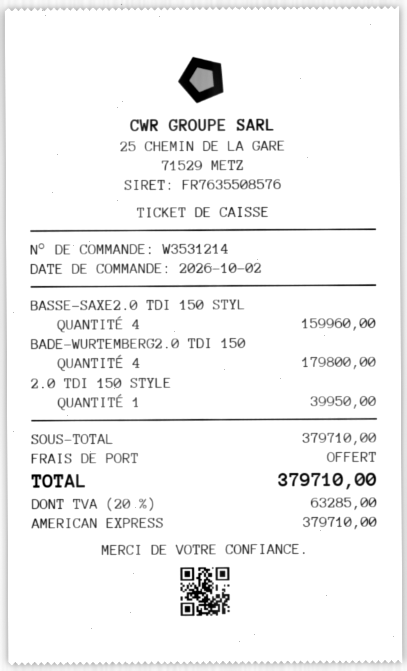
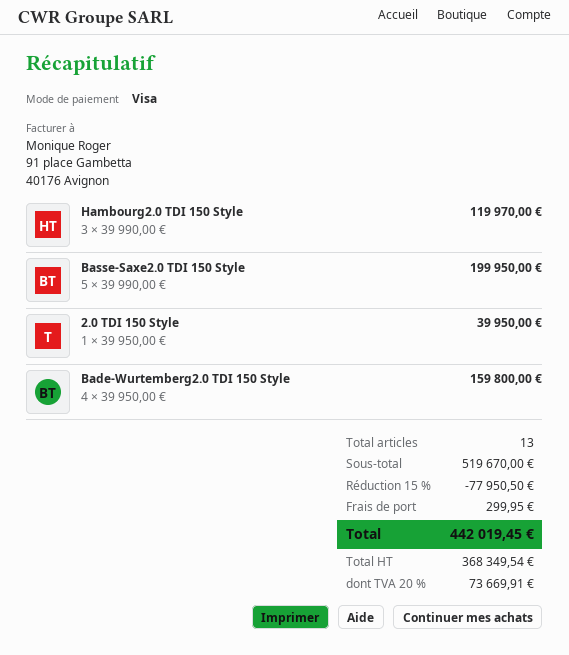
payment method: American Express -> Visa
BASSE-SAXE2.0 TDI 150 STYL: 4 for 159960.00 -> 5 for 199950.00
BADE-WURTEMBERG2.0 TDI 150: 4 for 179800.00 -> 4 for 159800.00
Hambourg2.0 TDI 150 Style: none -> 3 for 119970.00
subtotal: 379710.00 -> 519670.00
discount: none -> 15% = 77950.50
shipping: 0.00 -> 299.95
tax: 20% = 63285.00 -> 20% = 73669.91
total: 379710.00 -> 442019.45

